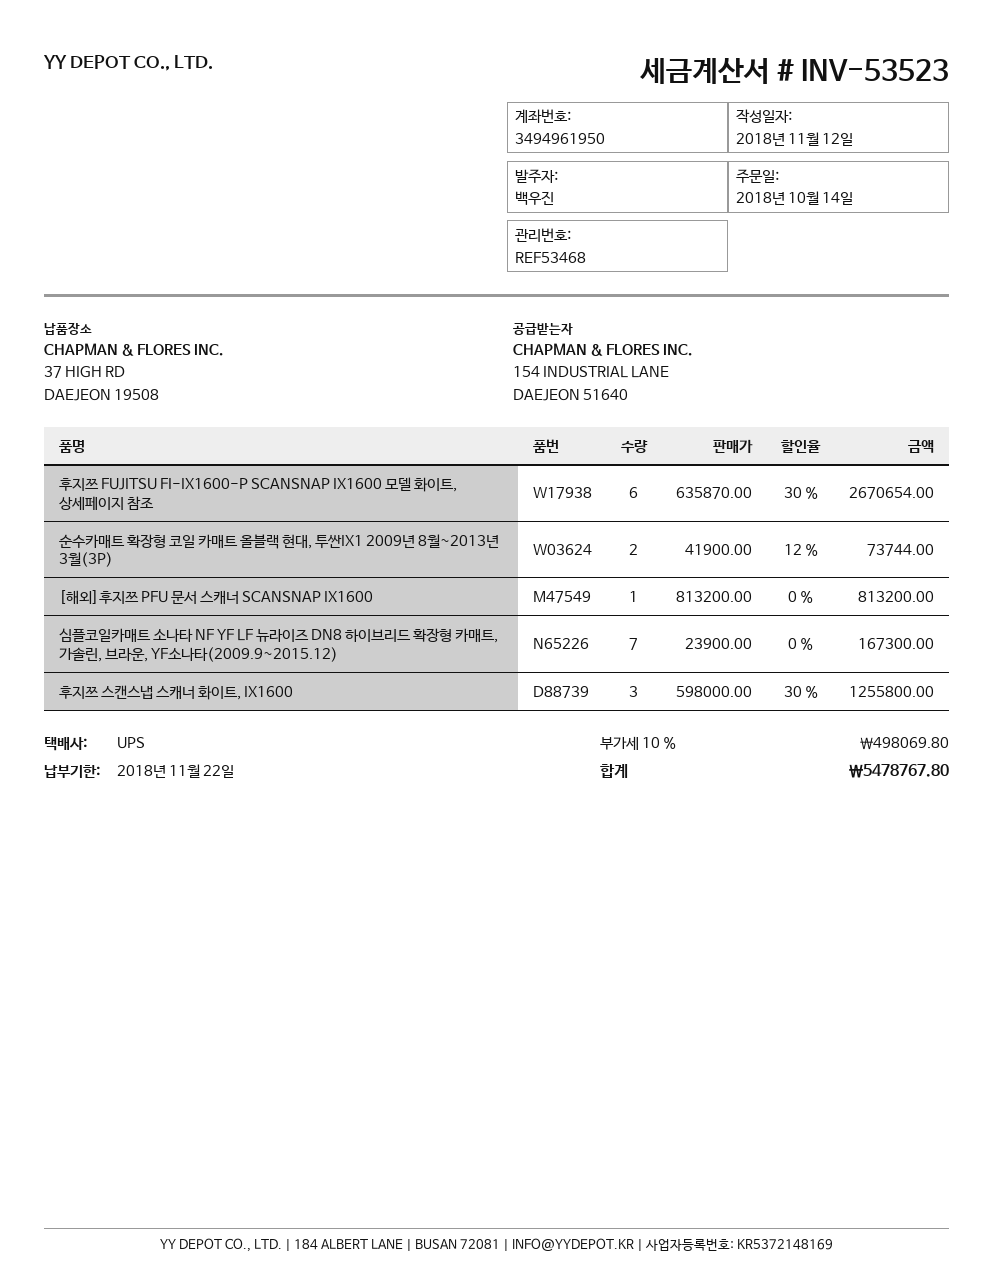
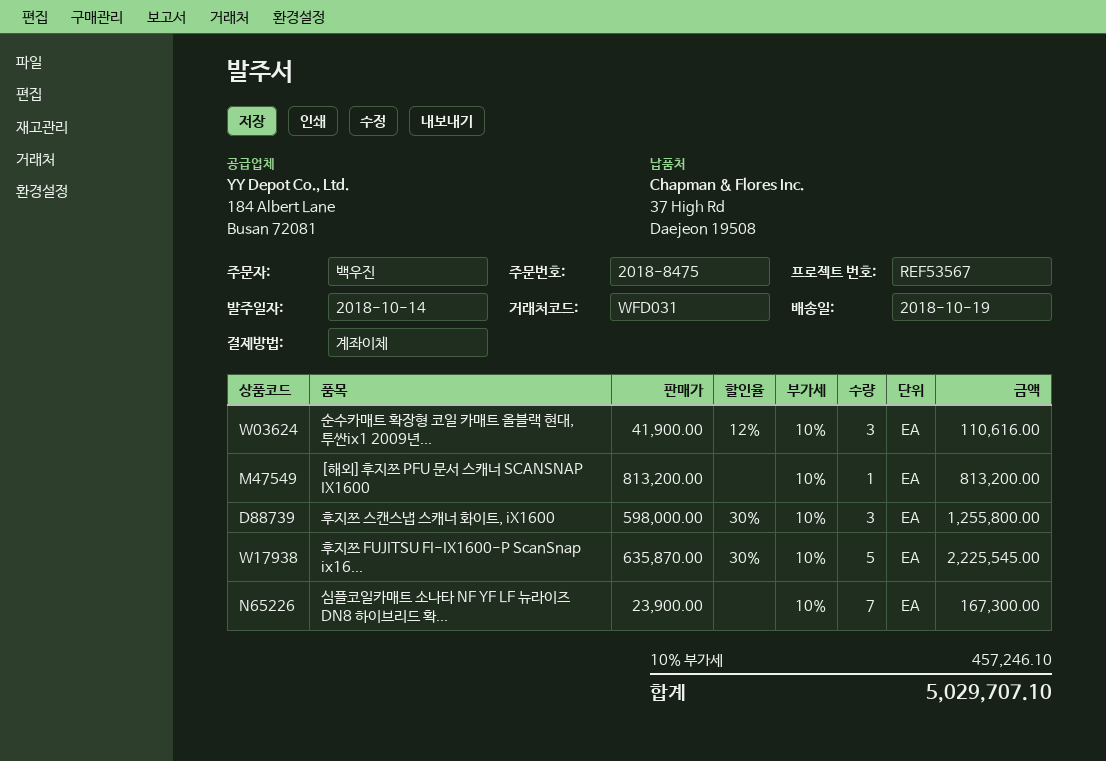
reference: REF53468 -> REF53567
후지쯔 FUJITSU FI-IX1600-P SCANSNAP IX1600 모델 화이트, 상세페이지 참조: 6 x 635870.00 - 30% = 2670654.00 -> 5 x 635870.00 - 30% = 2225545.00
순수카매트 확장형 코일 카매트 올블랙 현대, 투싼IX1 2009년 8월~2013년 3월(3P): 2 x 41900.00 - 12% = 73744.00 -> 3 x 41900.00 - 12% = 110616.00
tax: 10% = 498069.80 -> 10% = 457246.10
total: 5478767.80 -> 5029707.10

